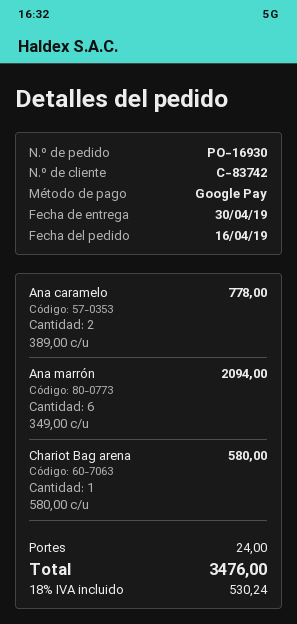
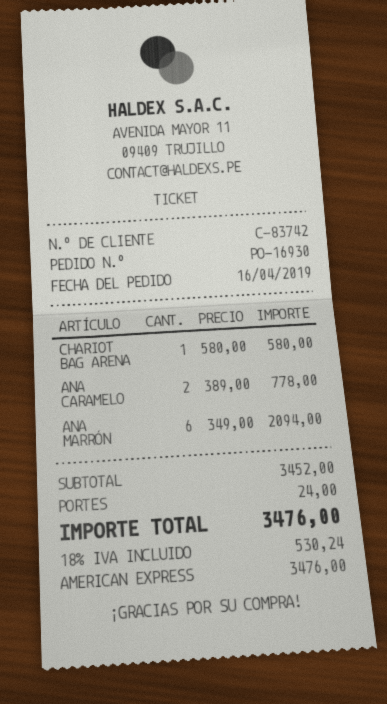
payment method: Google Pay -> American Express

